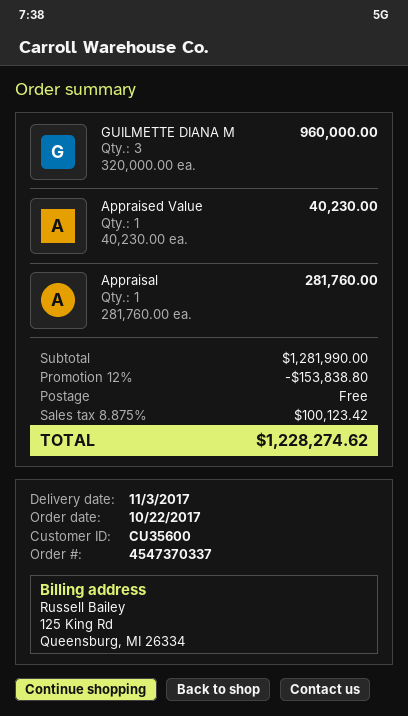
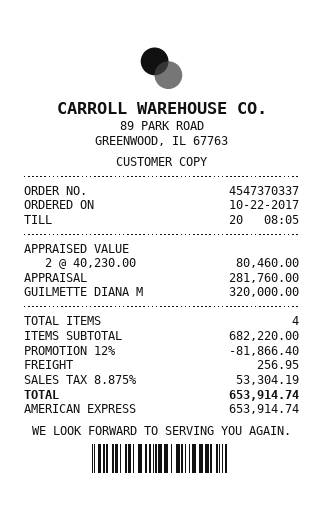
GUILMETTE DIANA M: 3 x 320000.00 = 960000.00 -> 1 x 320000.00 = 320000.00
Appraised Value: 1 x 40230.00 = 40230.00 -> 2 x 40230.00 = 80460.00
subtotal: 1281990.00 -> 682220.00
discount: 12% = 153838.80 -> 12% = 81866.40
shipping: 0.00 -> 256.95
tax: 8.875% = 100123.42 -> 8.875% = 53304.19
total: 1228274.62 -> 653914.74

